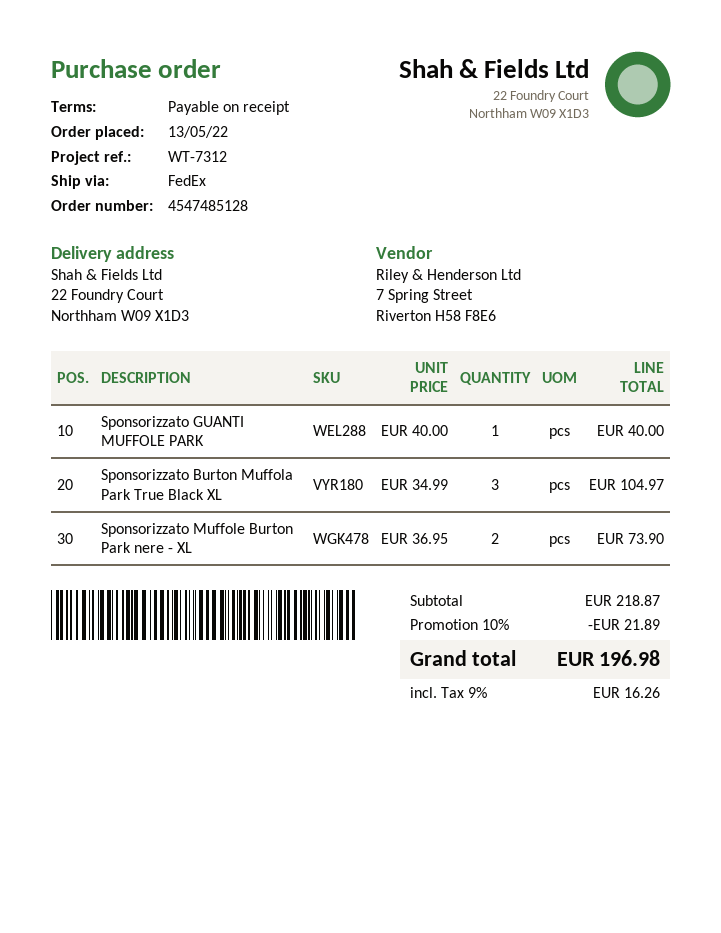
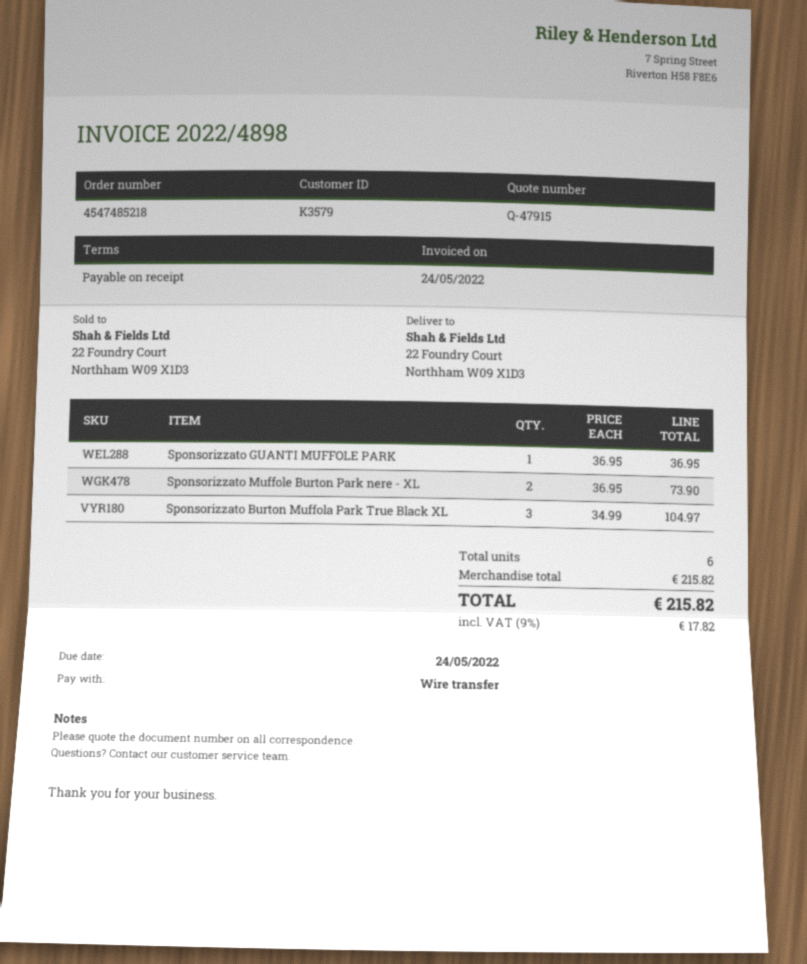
order number: 4547485128 -> 4547485218
Sponsorizzato GUANTI MUFFOLE PARK: 1 x 40.00 = 40.00 -> 1 x 36.95 = 36.95
subtotal: 218.87 -> 215.82
discount: 10% = 21.89 -> none
tax: 9% = 16.26 -> 9% = 17.82
total: 196.98 -> 215.82

